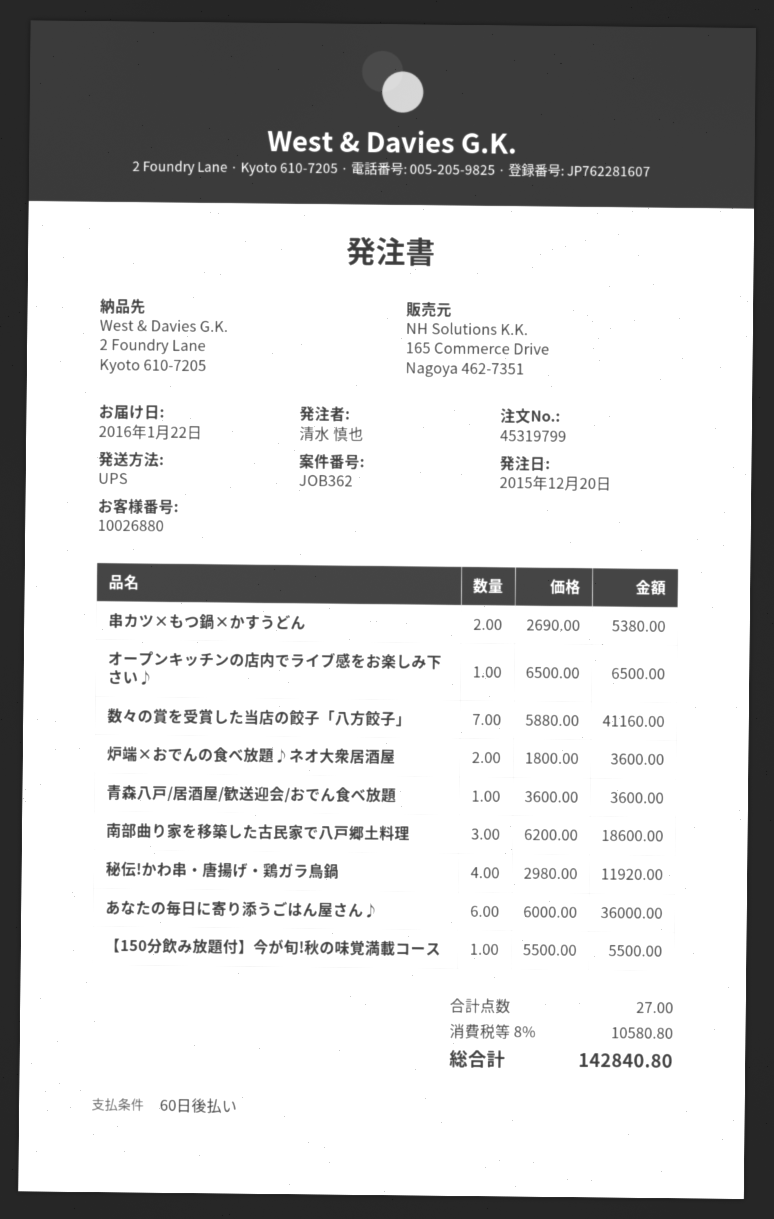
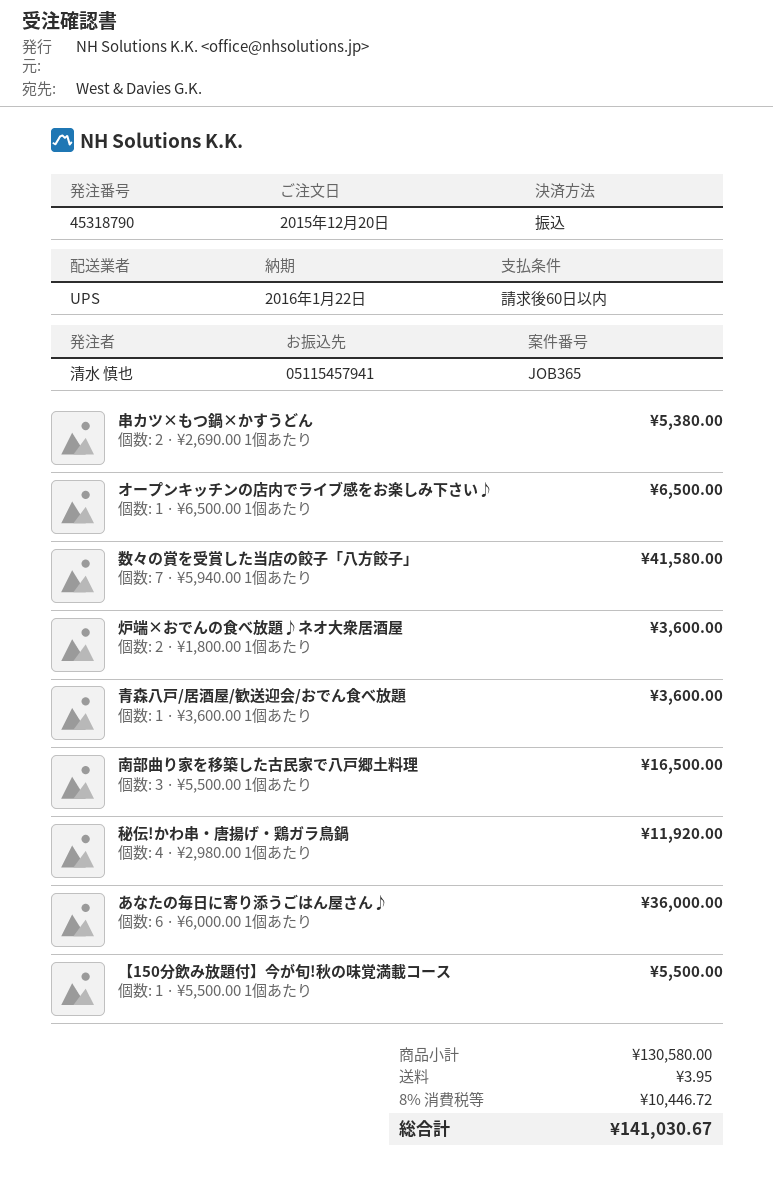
order number: 45319799 -> 45318790
reference: JOB362 -> JOB365
数々の賞を受賞した当店の餃子「八方餃子」: 7 x 5880.00 = 41160.00 -> 7 x 5940.00 = 41580.00
南部曲り家を移築した古民家で八戸郷土料理: 3 x 6200.00 = 18600.00 -> 3 x 5500.00 = 16500.00
shipping: none -> 3.95
tax: 8% = 10580.80 -> 8% = 10446.72
total: 142840.80 -> 141030.67

